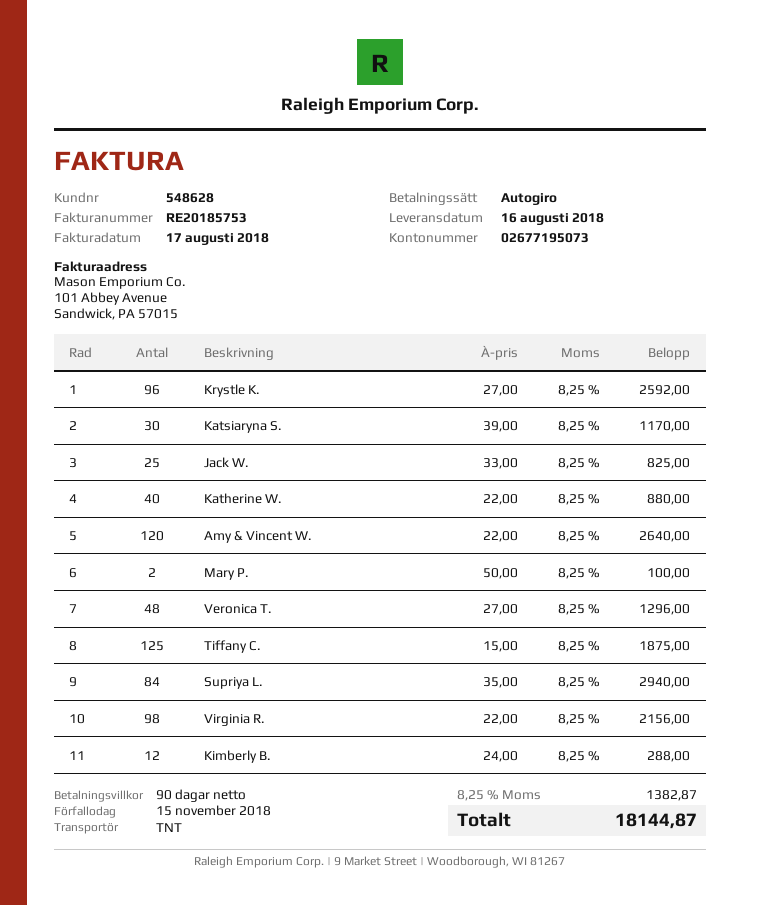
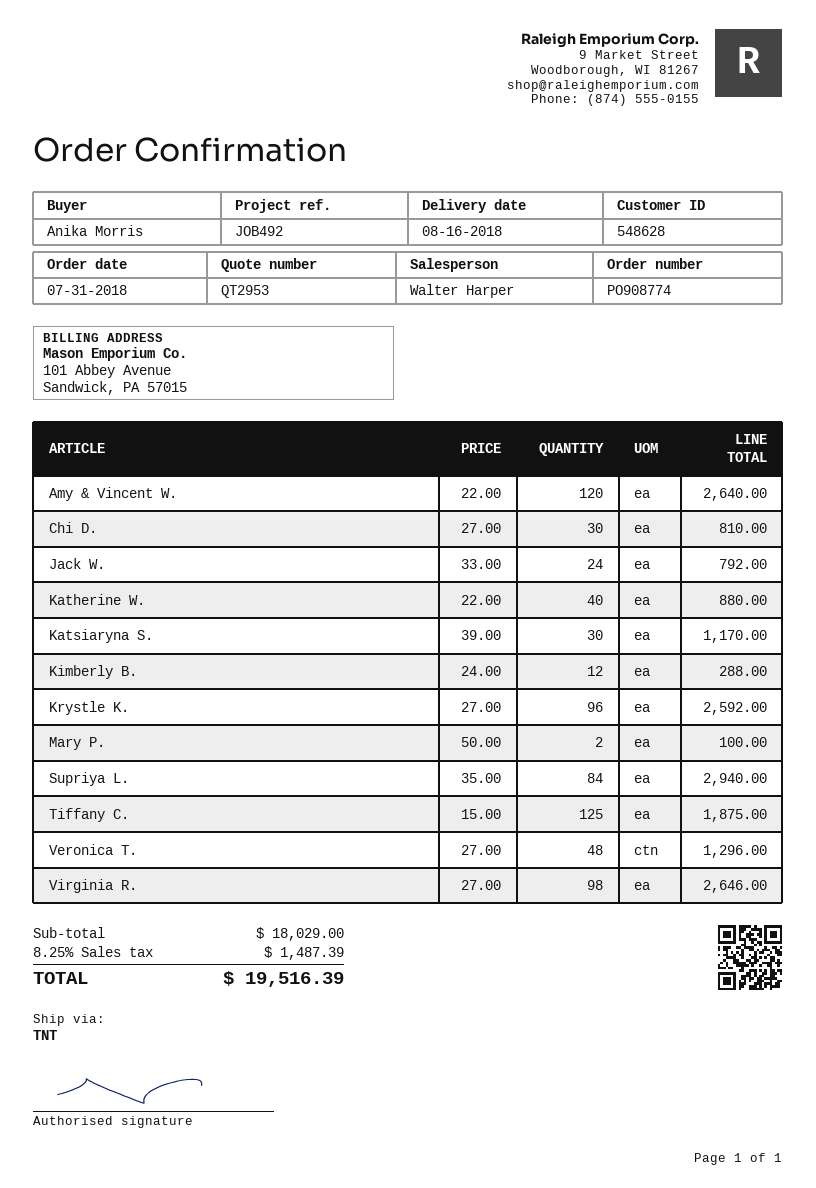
Jack W.: 25 x 33.00 = 825.00 -> 24 x 33.00 = 792.00
Virginia R.: 98 x 22.00 = 2156.00 -> 98 x 27.00 = 2646.00
Chi D.: none -> 30 x 27.00 = 810.00
tax: 8.25% = 1382.87 -> 8.25% = 1487.39
total: 18144.87 -> 19516.39

